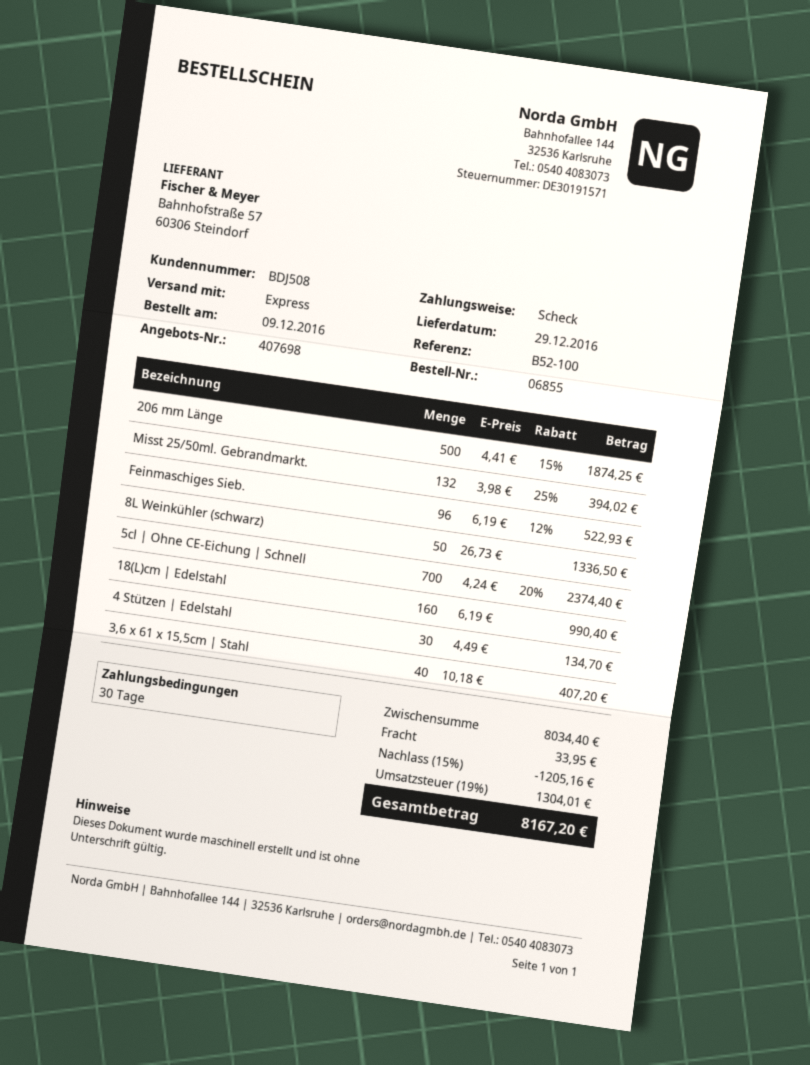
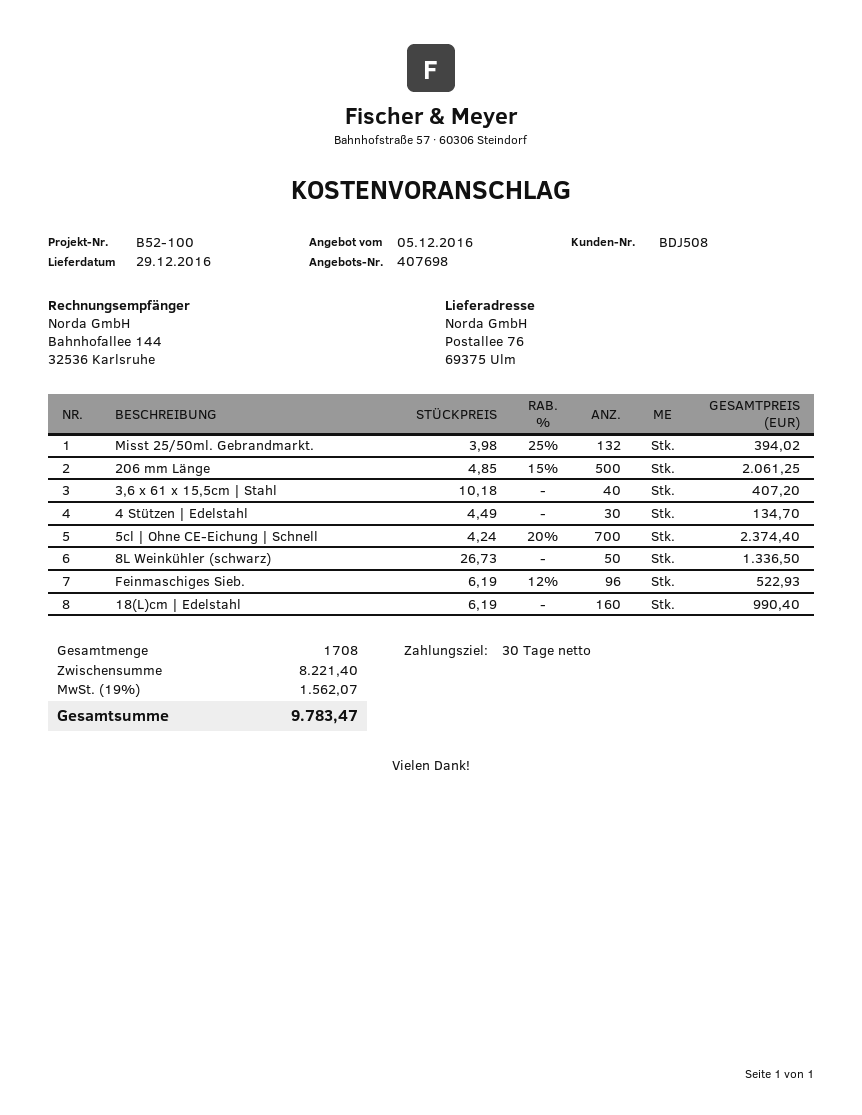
206 mm Länge: 500 x 4.41 - 15% = 1874.25 -> 500 x 4.85 - 15% = 2061.25
subtotal: 8034.40 -> 8221.40
discount: 15% = 1205.16 -> none
shipping: 33.95 -> none
tax: 19% = 1304.01 -> 19% = 1562.07
total: 8167.20 -> 9783.47

